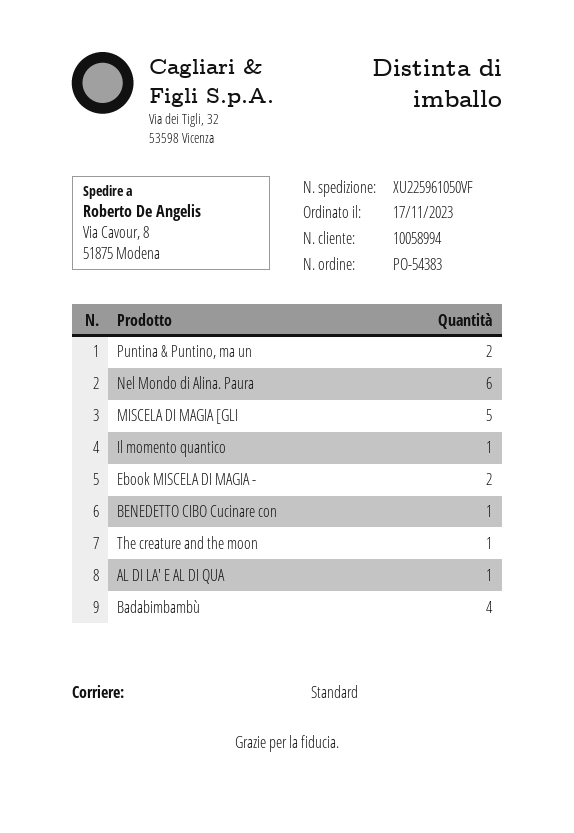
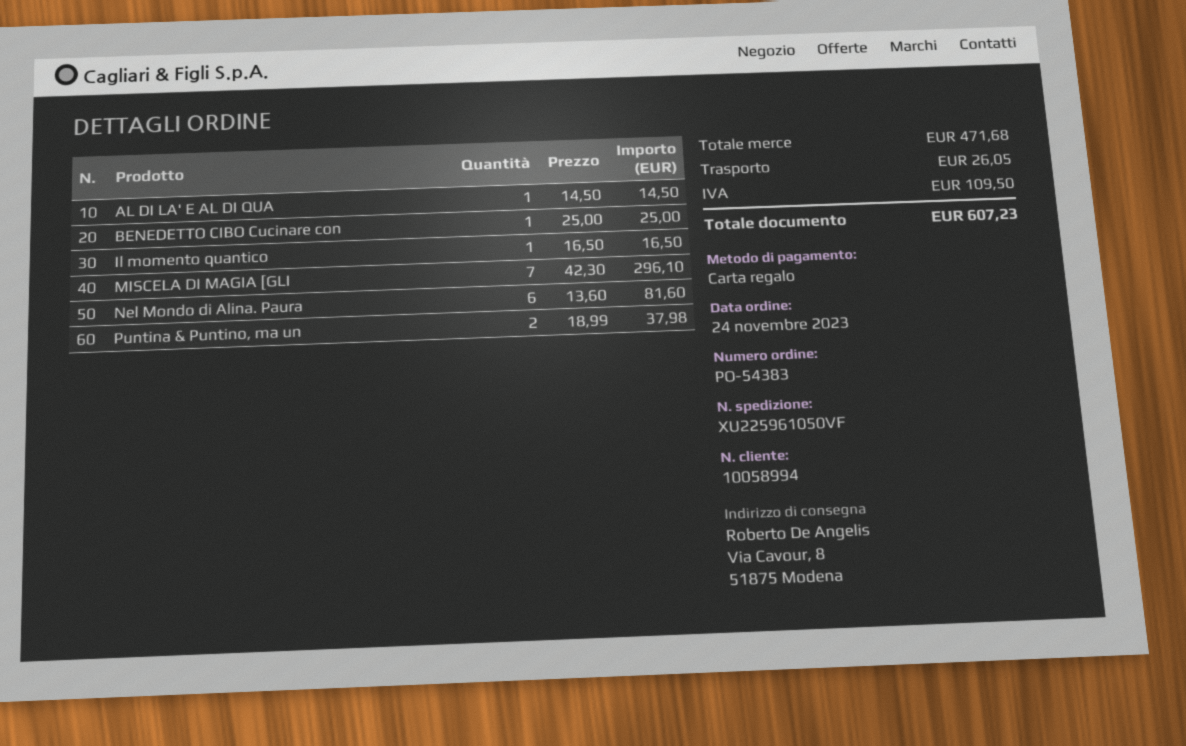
order date: 2023-11-17 -> 2023-11-24
MISCELA DI MAGIA [GLI: 5 -> 7
Ebook MISCELA DI MAGIA -: 2 -> none
The creature and the moon: 1 -> none
Badabimbambù: 4 -> none

